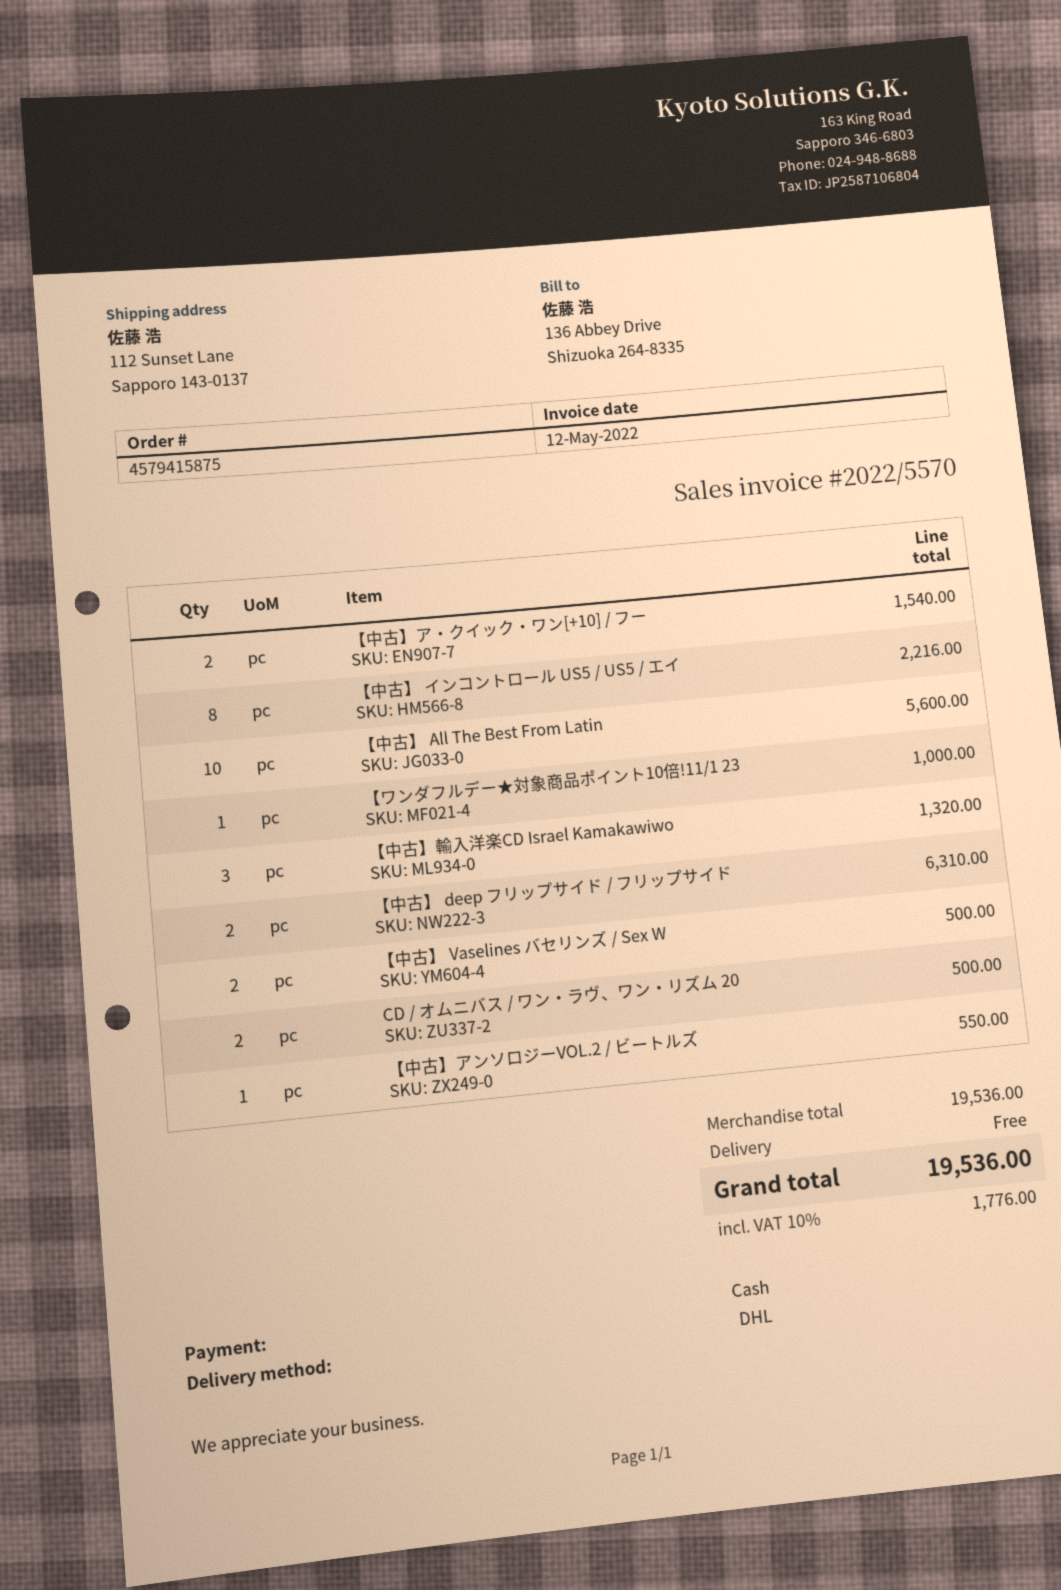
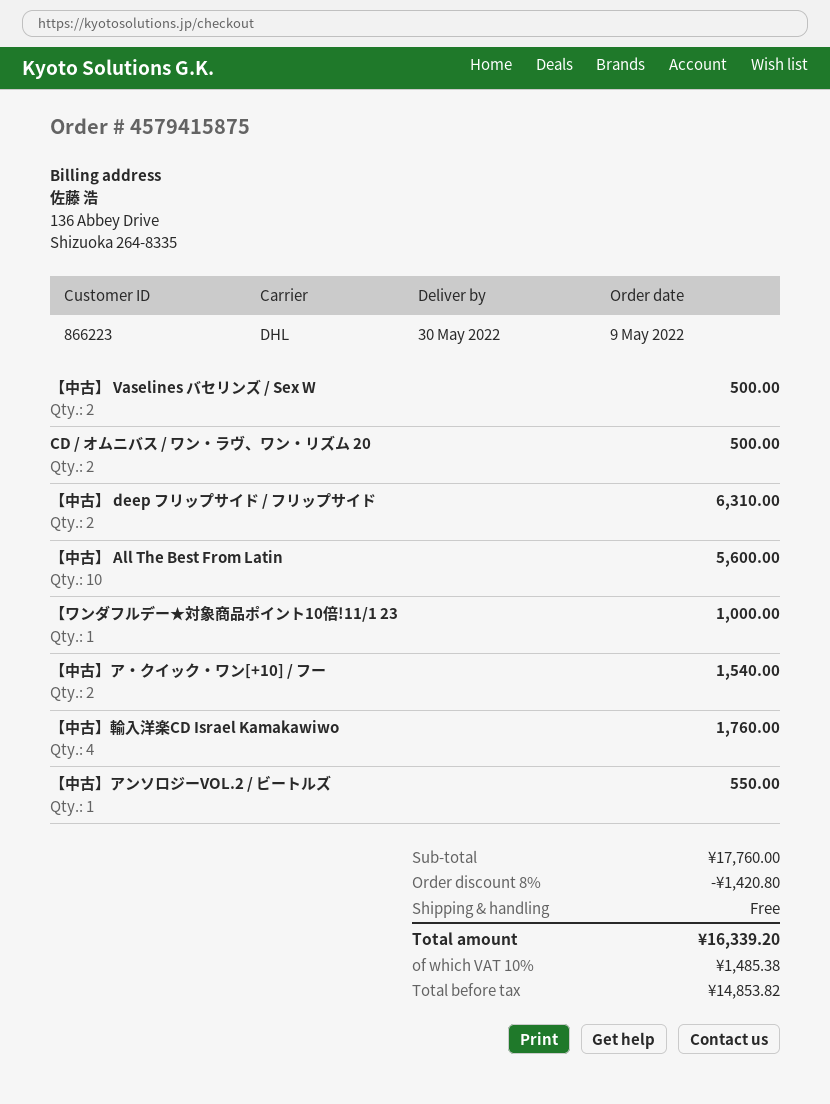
【中古】 インコントロール US5 / US5 / エイ: 8 for 2216.00 -> none
【中古】輸入洋楽CD Israel Kamakawiwo: 3 for 1320.00 -> 4 for 1760.00
subtotal: 19536.00 -> 17760.00
discount: none -> 8% = 1420.80
tax: 10% = 1776.00 -> 10% = 1485.38
total: 19536.00 -> 16339.20

